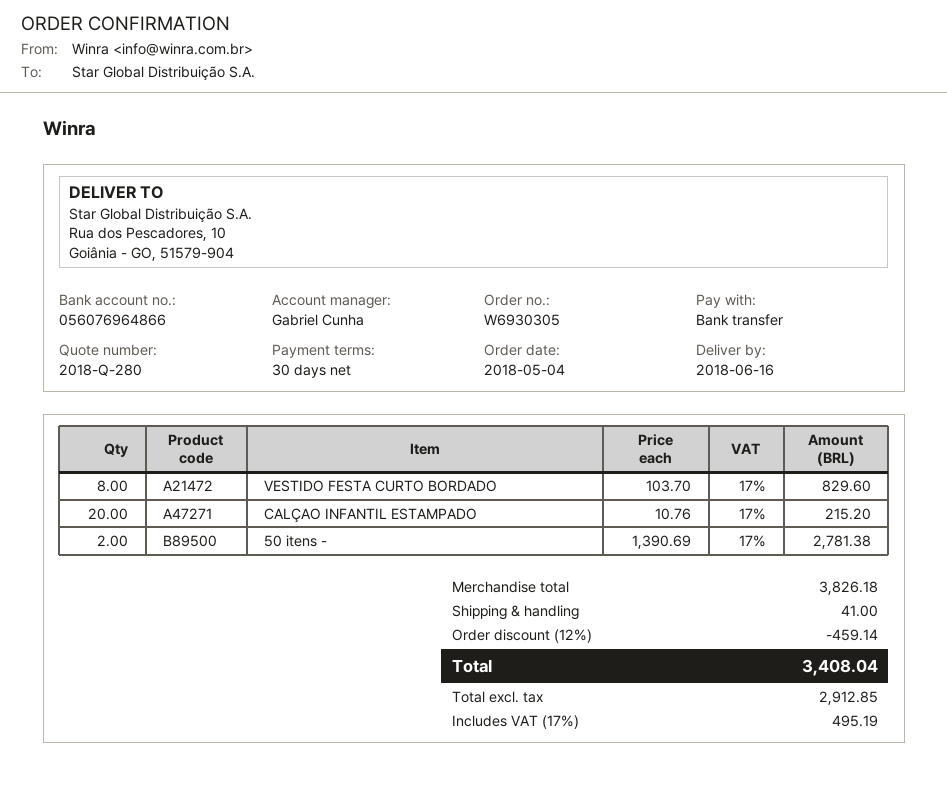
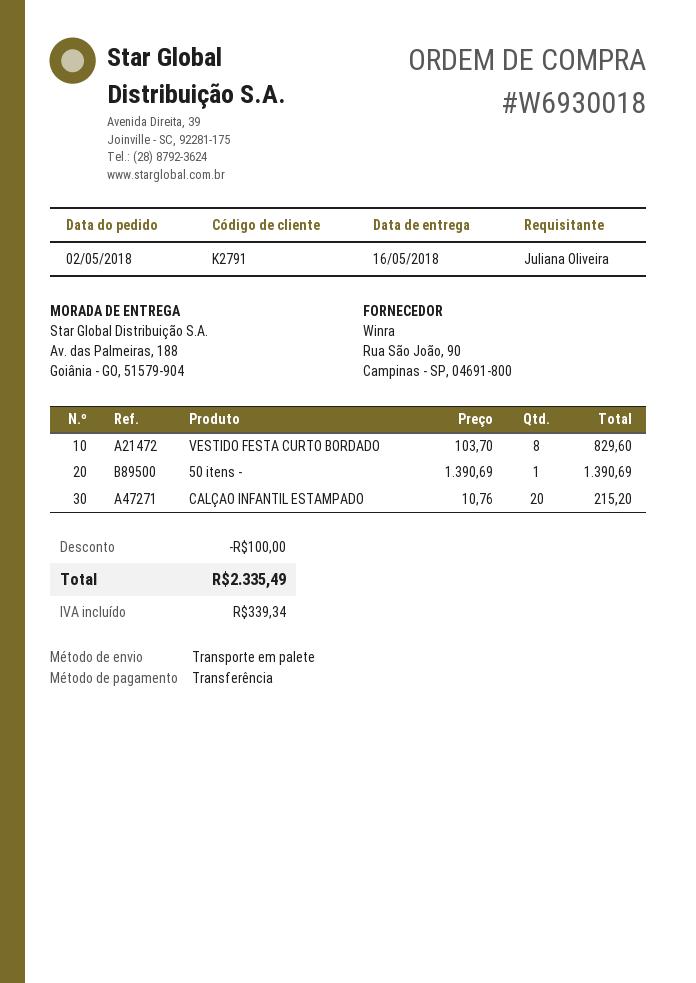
order number: W6930305 -> W6930018
order date: 2018-05-04 -> 2018-05-02
delivery date: 2018-06-16 -> 2018-05-16
ship to: Rua dos Pescadores, 10, Goiânia - GO, 51579-904 -> Av. das Palmeiras, 188, Goiânia - GO, 51579-904
50 itens -: 2 x 1390.69 = 2781.38 -> 1 x 1390.69 = 1390.69
discount: 459.14 -> 100.00
shipping: 41.00 -> none
tax: 495.19 -> 339.34
total: 3408.04 -> 2335.49

